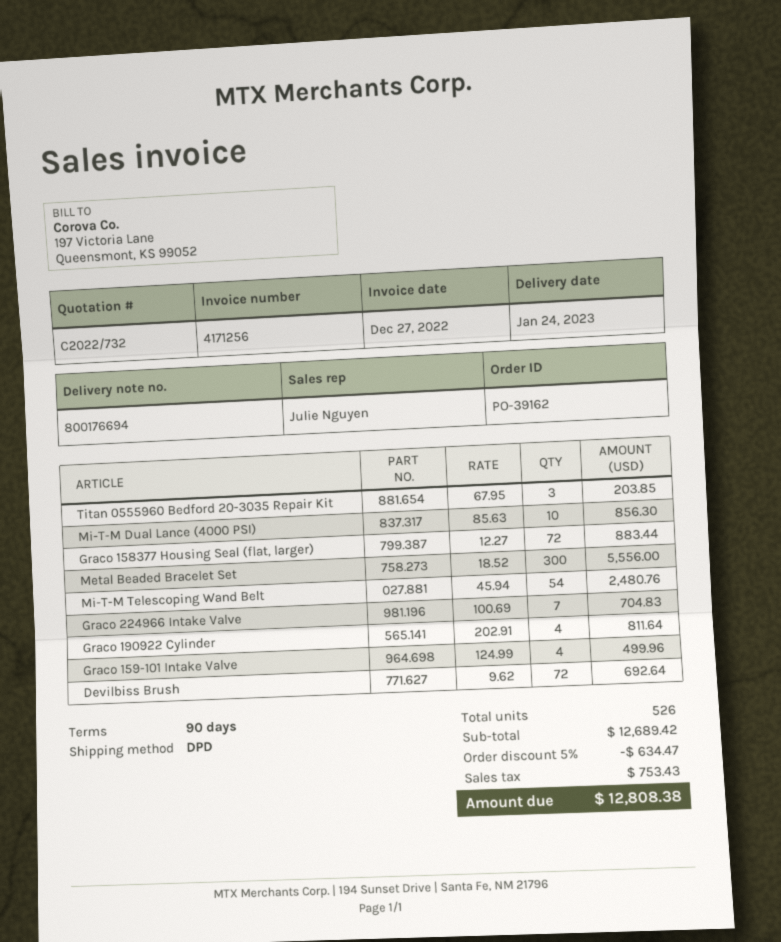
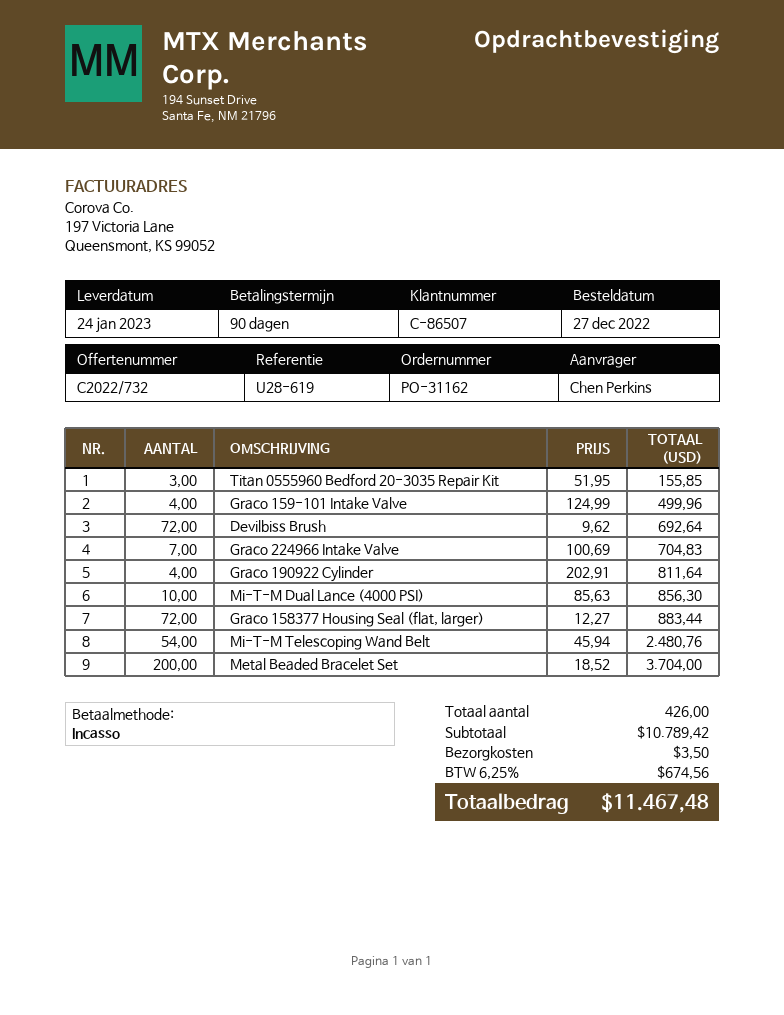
order number: PO-39162 -> PO-31162
Titan 0555960 Bedford 20-3035 Repair Kit: 3 x 67.95 = 203.85 -> 3 x 51.95 = 155.85
Metal Beaded Bracelet Set: 300 x 18.52 = 5556.00 -> 200 x 18.52 = 3704.00
total quantity: 526 -> 426
subtotal: 12689.42 -> 10789.42
discount: 5% = 634.47 -> none
shipping: none -> 3.50
tax: 753.43 -> 674.56
total: 12808.38 -> 11467.48

